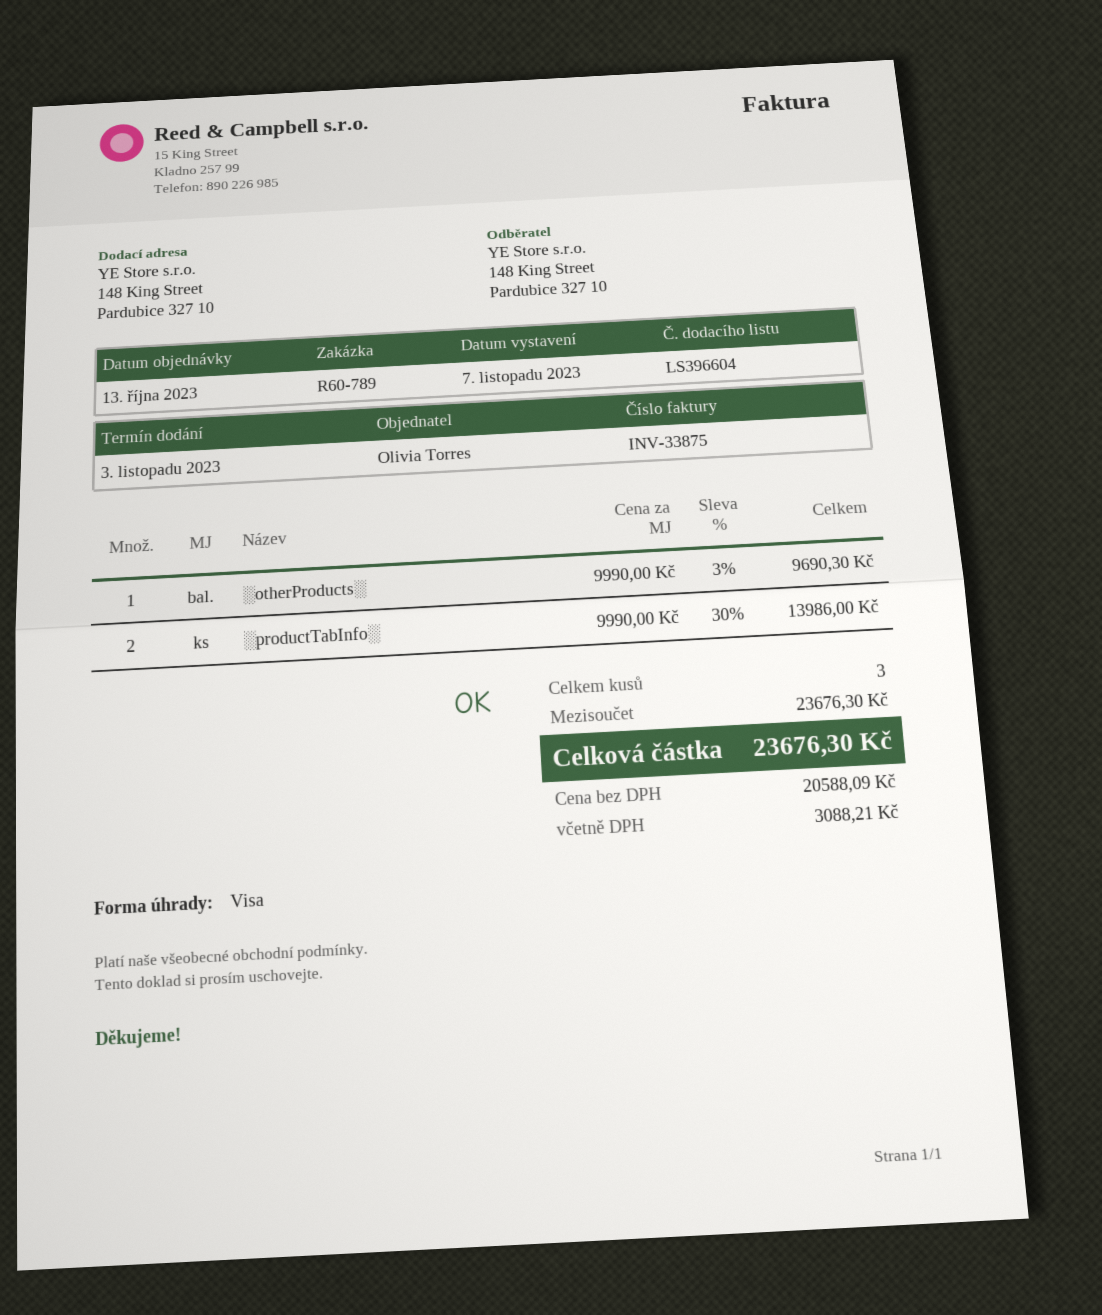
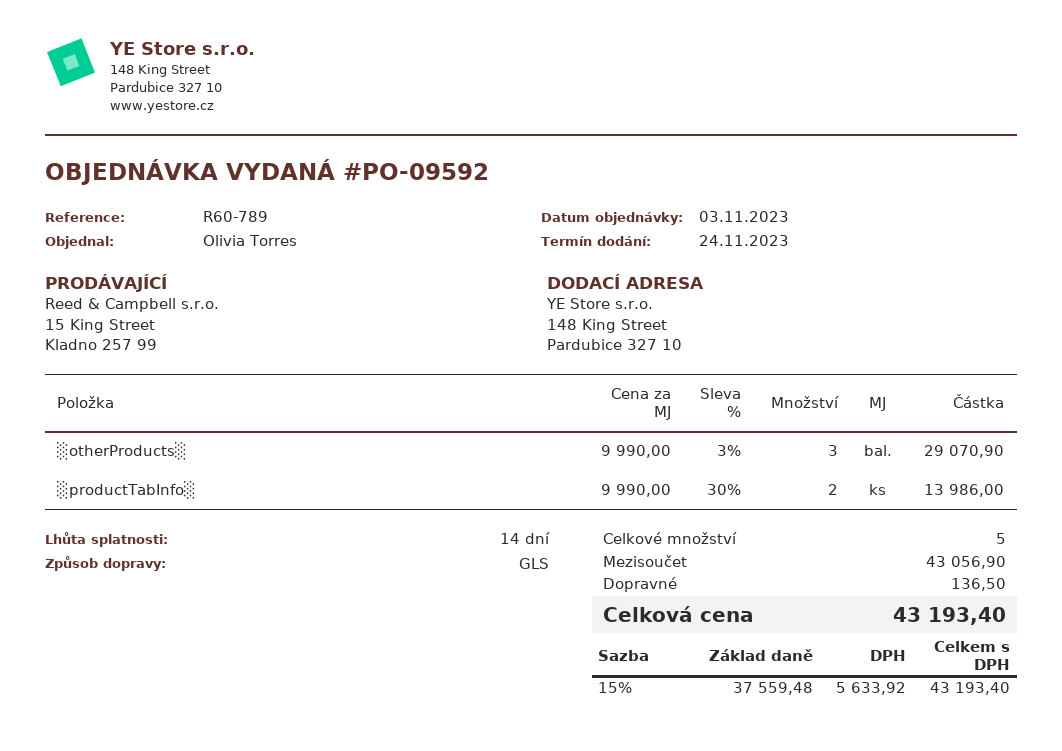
order date: 2023-10-13 -> 2023-11-03
delivery date: 2023-11-03 -> 2023-11-24
░otherProducts░: 1 x 9990.00 - 3% = 9690.30 -> 3 x 9990.00 - 3% = 29070.90
total quantity: 3 -> 5
subtotal: 23676.30 -> 43056.90
shipping: none -> 136.50
net: 20588.09 -> 37559.48
tax: 3088.21 -> 5633.92
total: 23676.30 -> 43193.40

